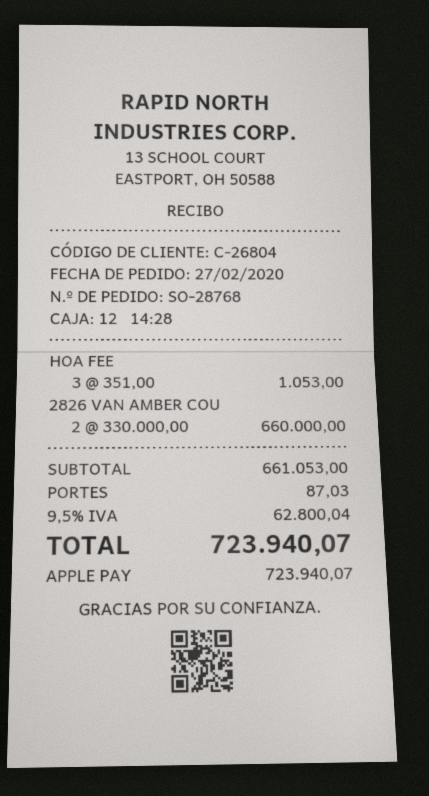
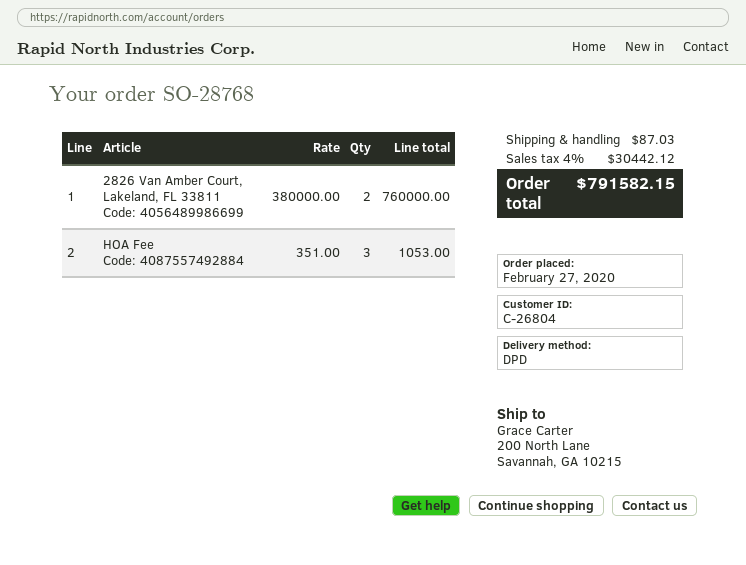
2826 VAN AMBER COU: 2 x 330000.00 = 660000.00 -> 2 x 380000.00 = 760000.00
tax: 9.5% = 62800.04 -> 4% = 30442.12
total: 723940.07 -> 791582.15

